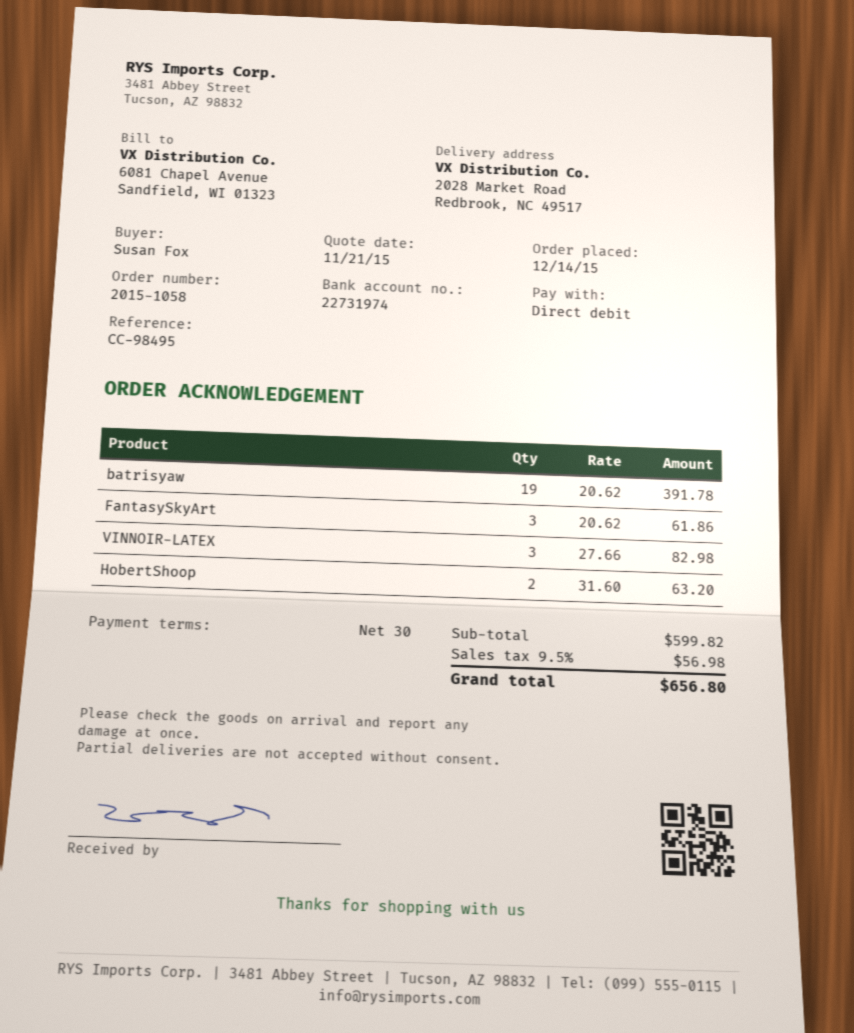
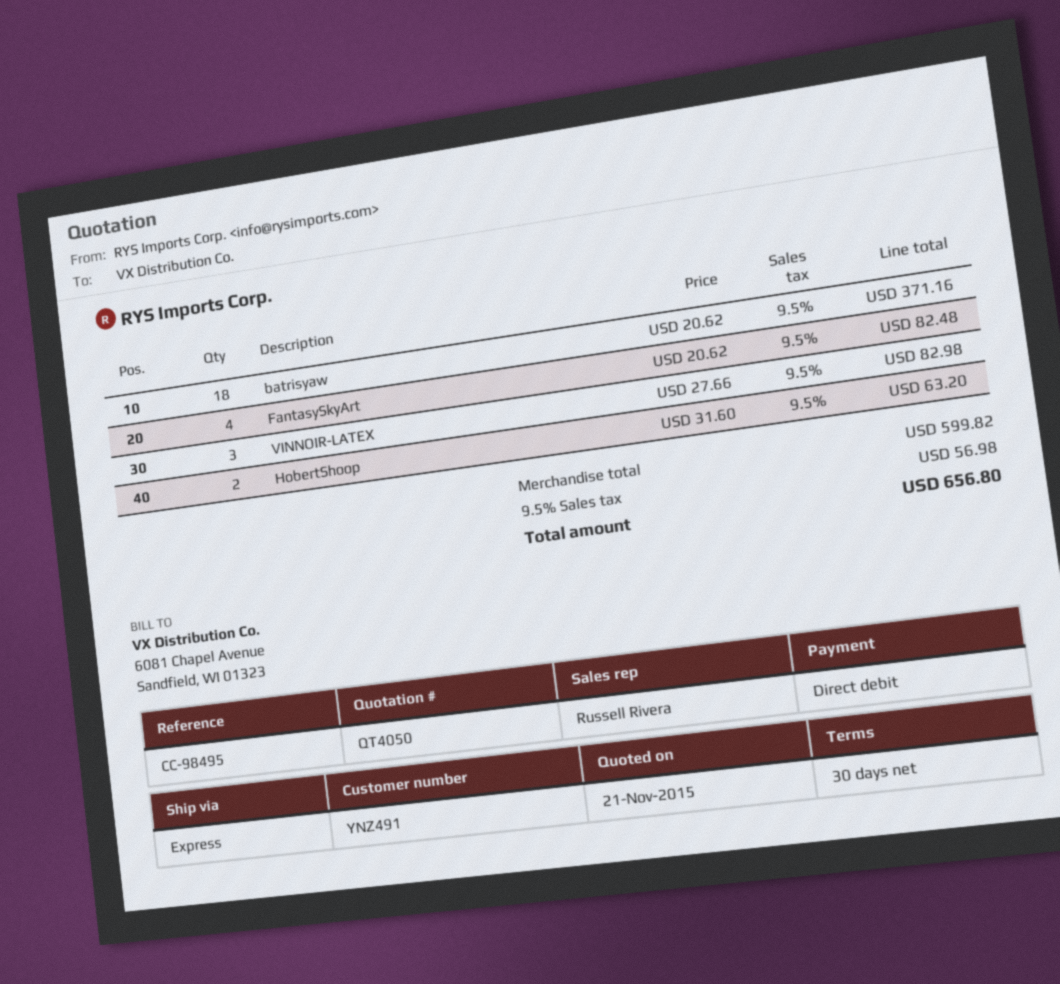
batrisyaw: 19 x 20.62 = 391.78 -> 18 x 20.62 = 371.16
FantasySkyArt: 3 x 20.62 = 61.86 -> 4 x 20.62 = 82.48

